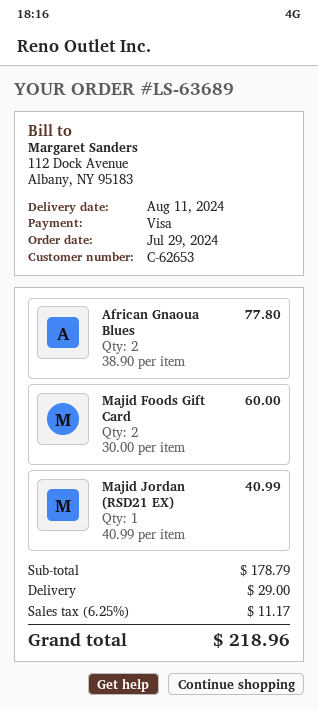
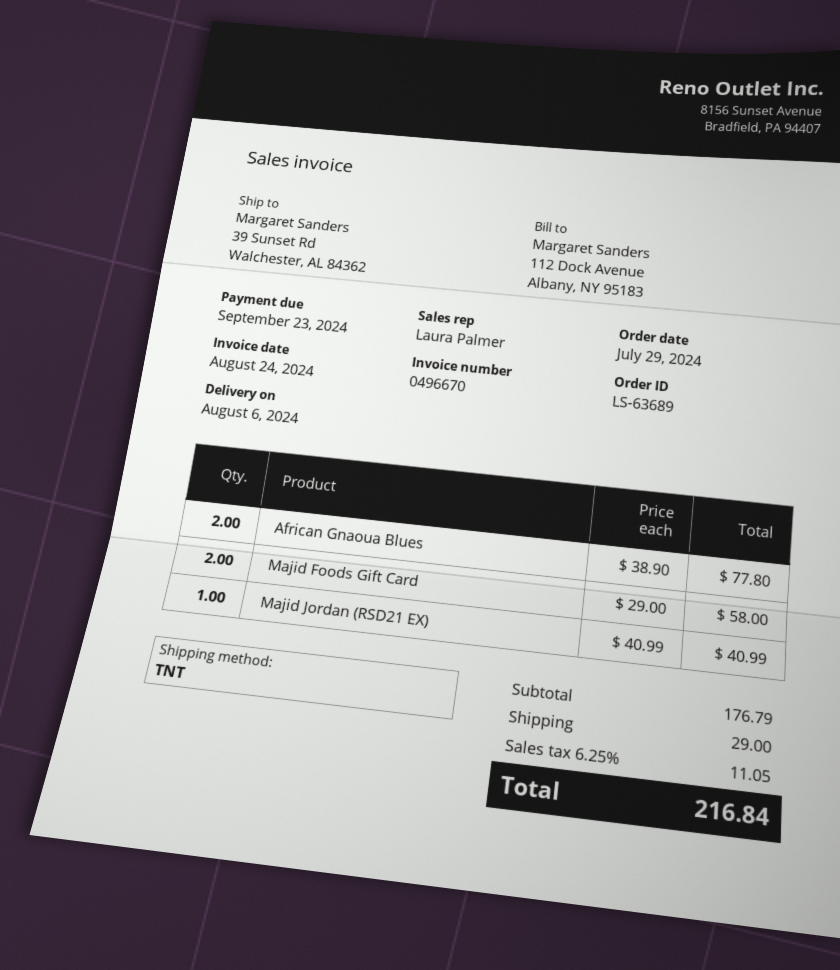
delivery date: 2024-08-11 -> 2024-08-06
Majid Foods Gift Card: 2 x 30.00 = 60.00 -> 2 x 29.00 = 58.00
subtotal: 178.79 -> 176.79
tax: 6.25% = 11.17 -> 6.25% = 11.05
total: 218.96 -> 216.84

